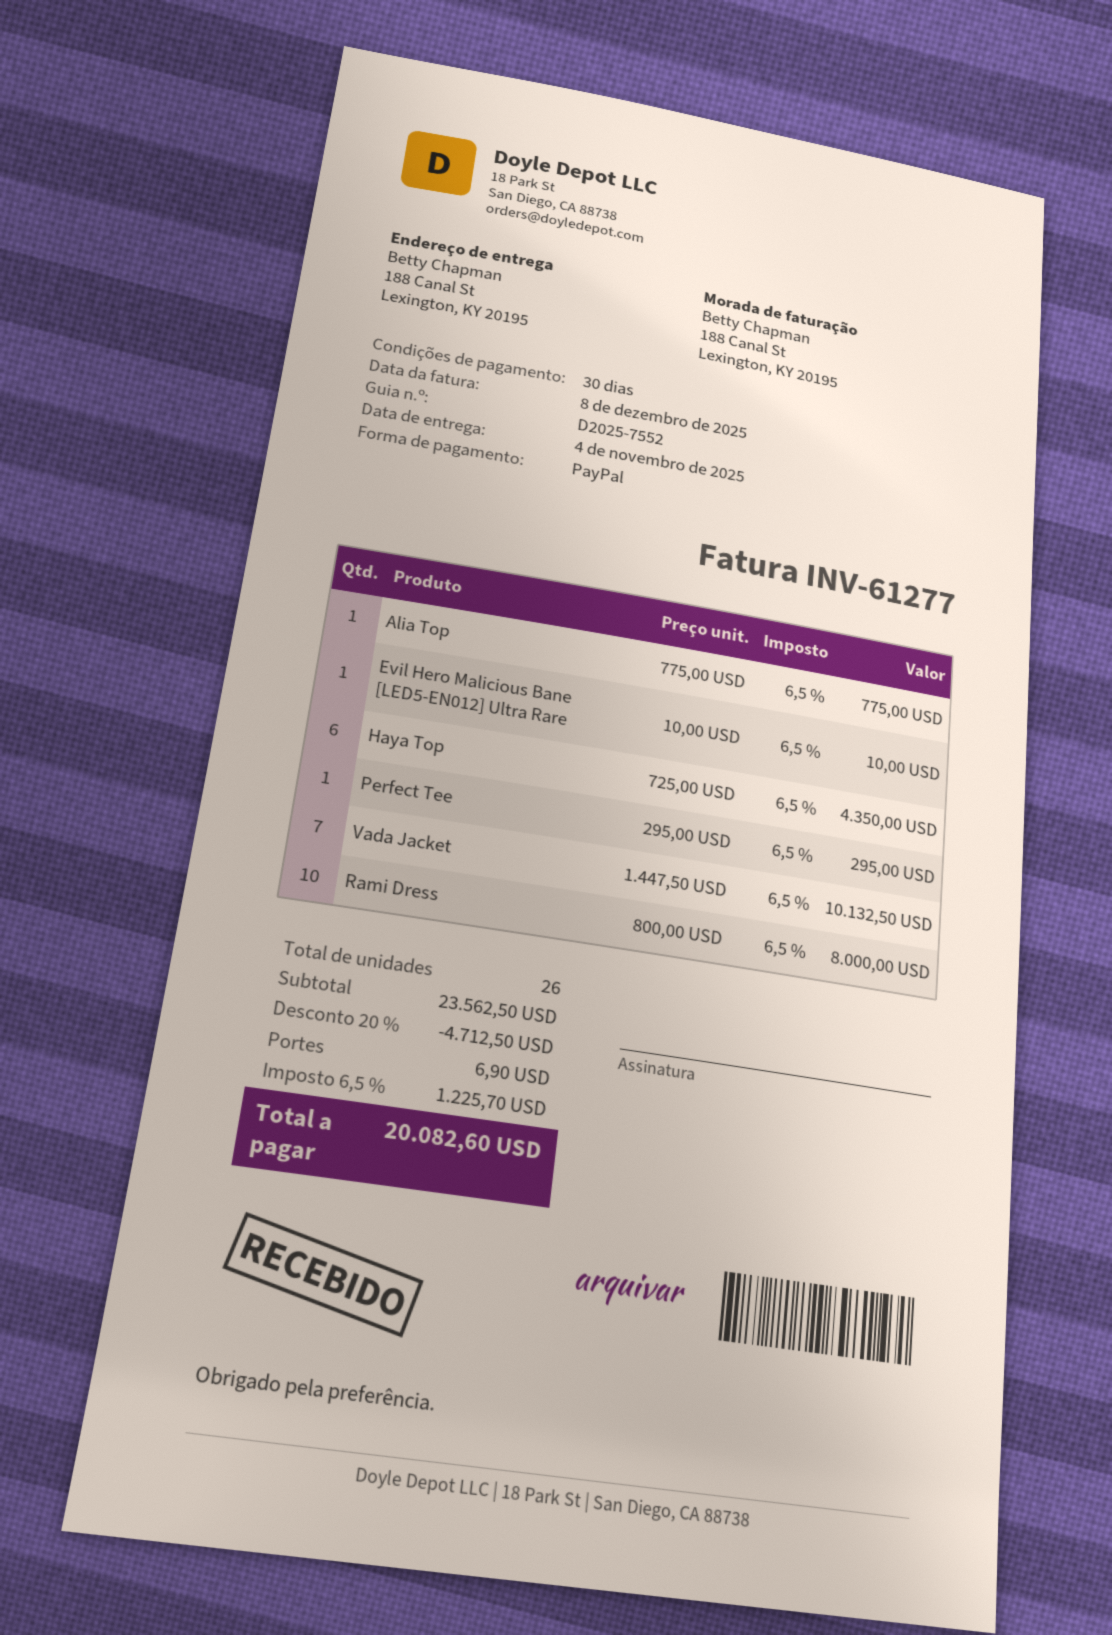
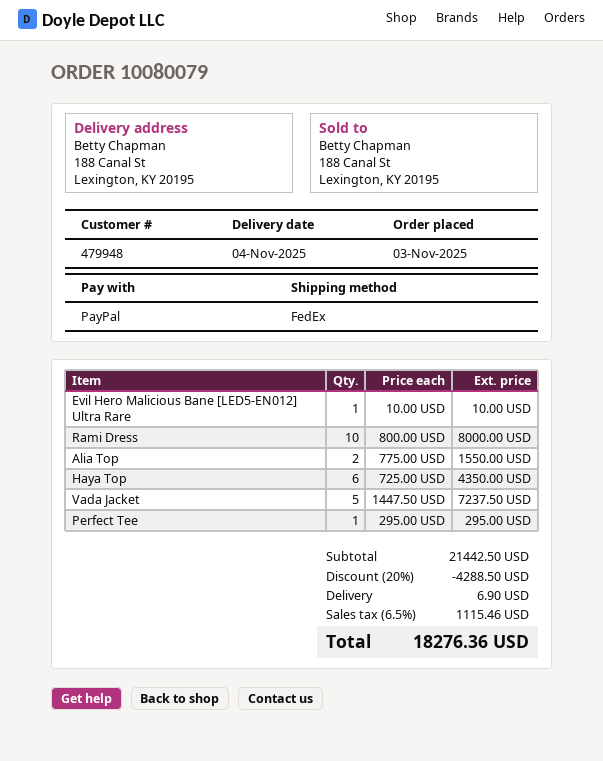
Alia Top: 1 x 775.00 = 775.00 -> 2 x 775.00 = 1550.00
Vada Jacket: 7 x 1447.50 = 10132.50 -> 5 x 1447.50 = 7237.50
subtotal: 23562.50 -> 21442.50
discount: 20% = 4712.50 -> 20% = 4288.50
tax: 6.5% = 1225.70 -> 6.5% = 1115.46
total: 20082.60 -> 18276.36

